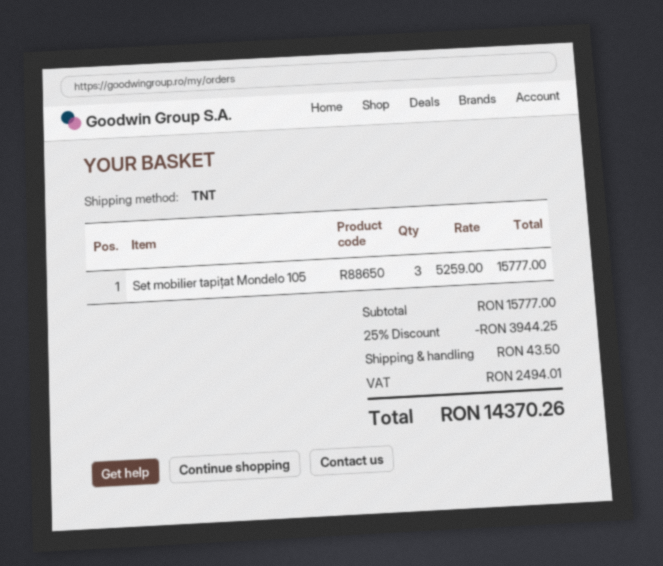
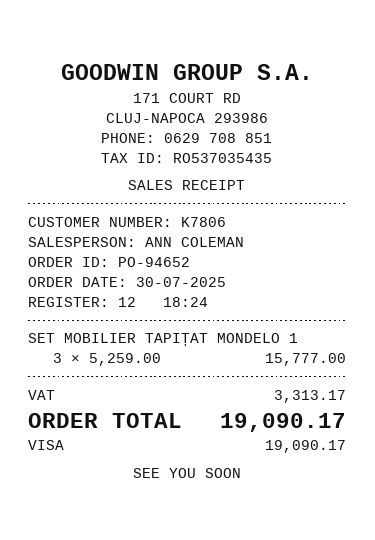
discount: 25% = 3944.25 -> none
shipping: 43.50 -> none
tax: 2494.01 -> 3313.17
total: 14370.26 -> 19090.17

